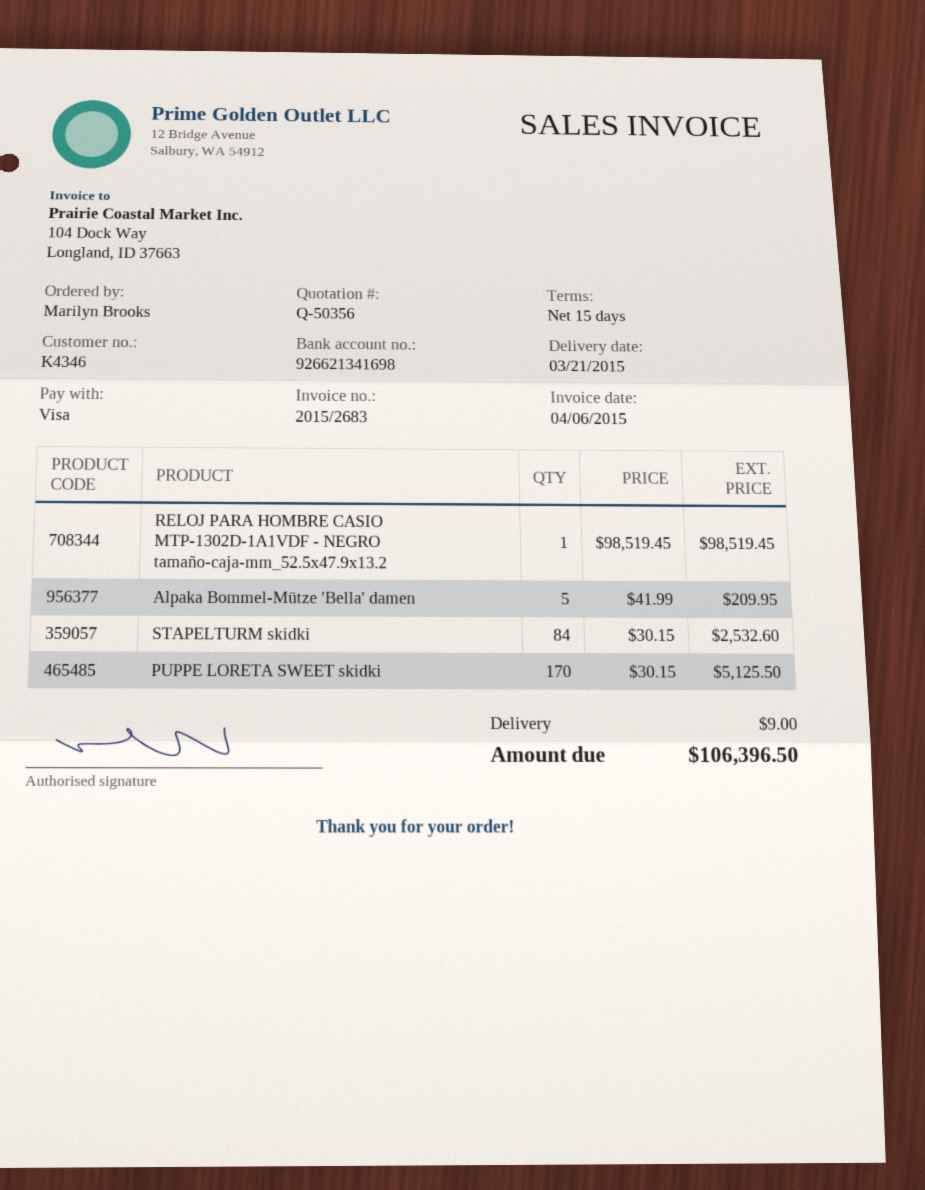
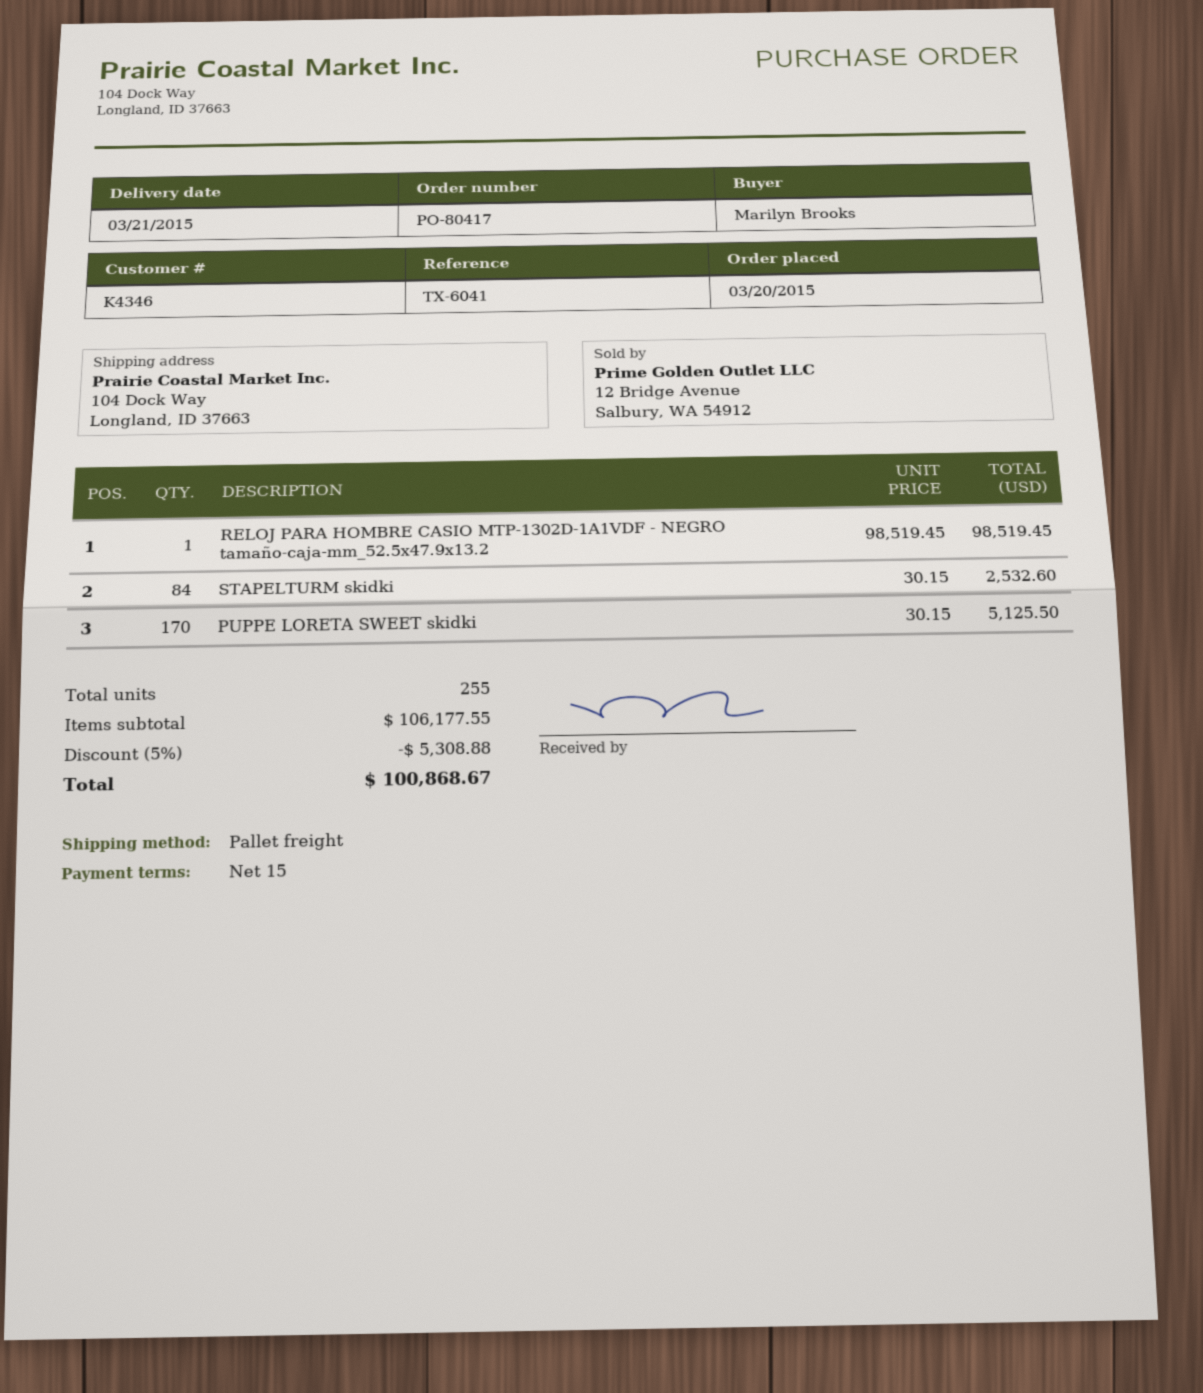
Alpaka Bommel-Mütze 'Bella' damen: 5 x 41.99 = 209.95 -> none
discount: none -> 5% = 5308.88
shipping: 9.00 -> none
total: 106396.50 -> 100868.67

